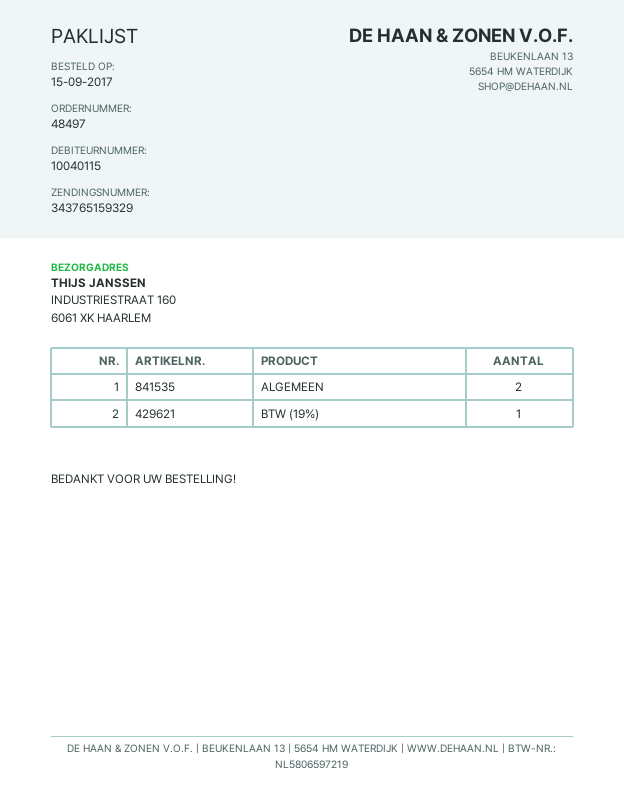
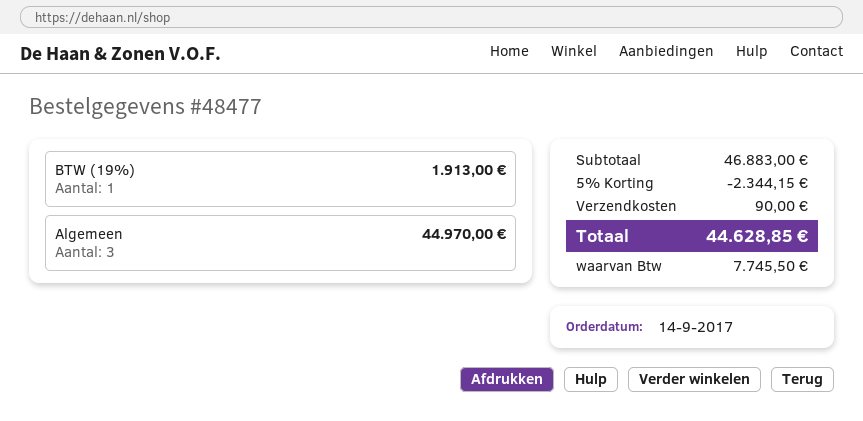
order number: 48497 -> 48477
order date: 2017-09-15 -> 2017-09-14
ALGEMEEN: 2 -> 3

